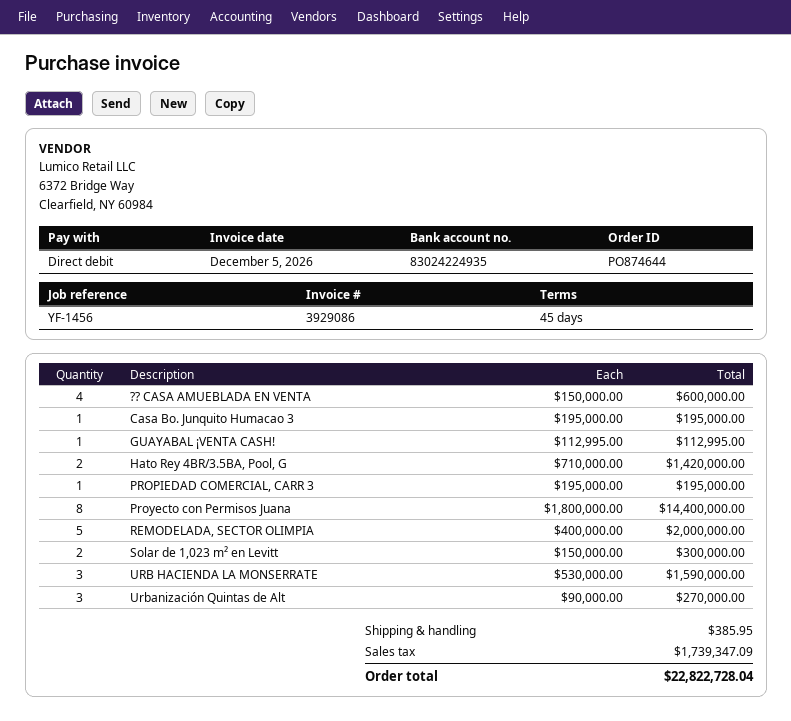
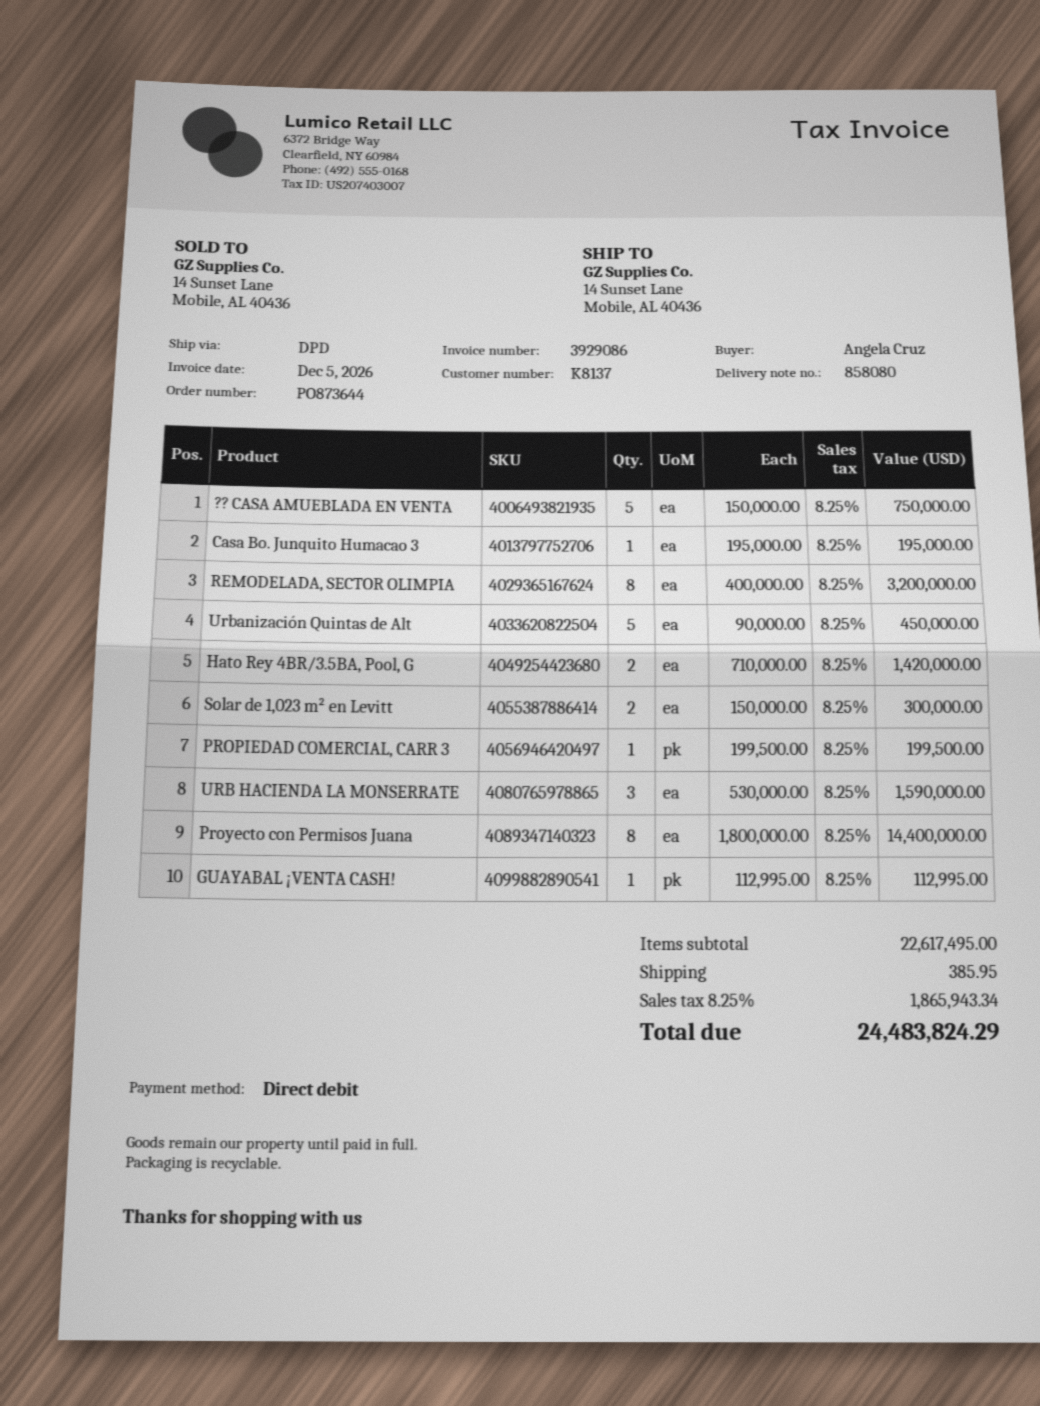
order number: PO874644 -> PO873644
?? CASA AMUEBLADA EN VENTA: 4 x 150000.00 = 600000.00 -> 5 x 150000.00 = 750000.00
PROPIEDAD COMERCIAL, CARR 3: 1 x 195000.00 = 195000.00 -> 1 x 199500.00 = 199500.00
REMODELADA, SECTOR OLIMPIA: 5 x 400000.00 = 2000000.00 -> 8 x 400000.00 = 3200000.00
Urbanización Quintas de Alt: 3 x 90000.00 = 270000.00 -> 5 x 90000.00 = 450000.00
tax: 1739347.09 -> 1865943.34
total: 22822728.04 -> 24483824.29

